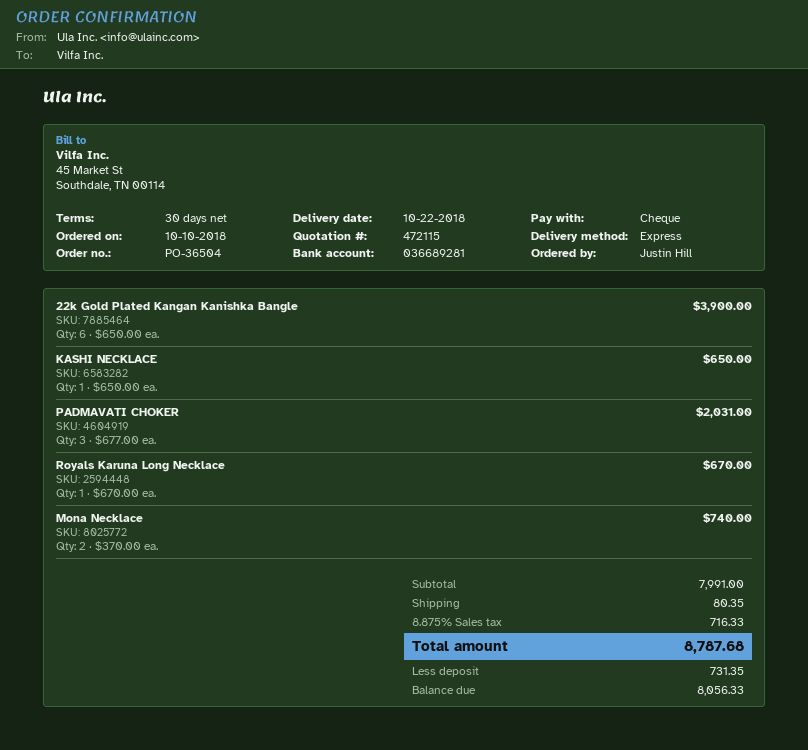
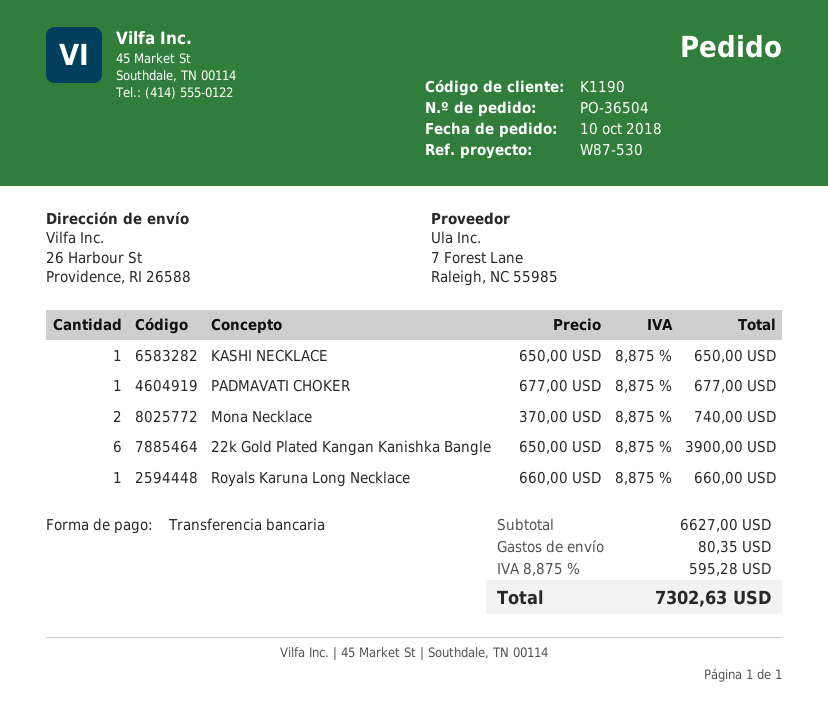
payment method: cheque -> bank transfer
PADMAVATI CHOKER: 3 x 677.00 = 2031.00 -> 1 x 677.00 = 677.00
Royals Karuna Long Necklace: 1 x 670.00 = 670.00 -> 1 x 660.00 = 660.00
subtotal: 7991.00 -> 6627.00
tax: 8.875% = 716.33 -> 8.875% = 595.28
total: 8787.68 -> 7302.63

